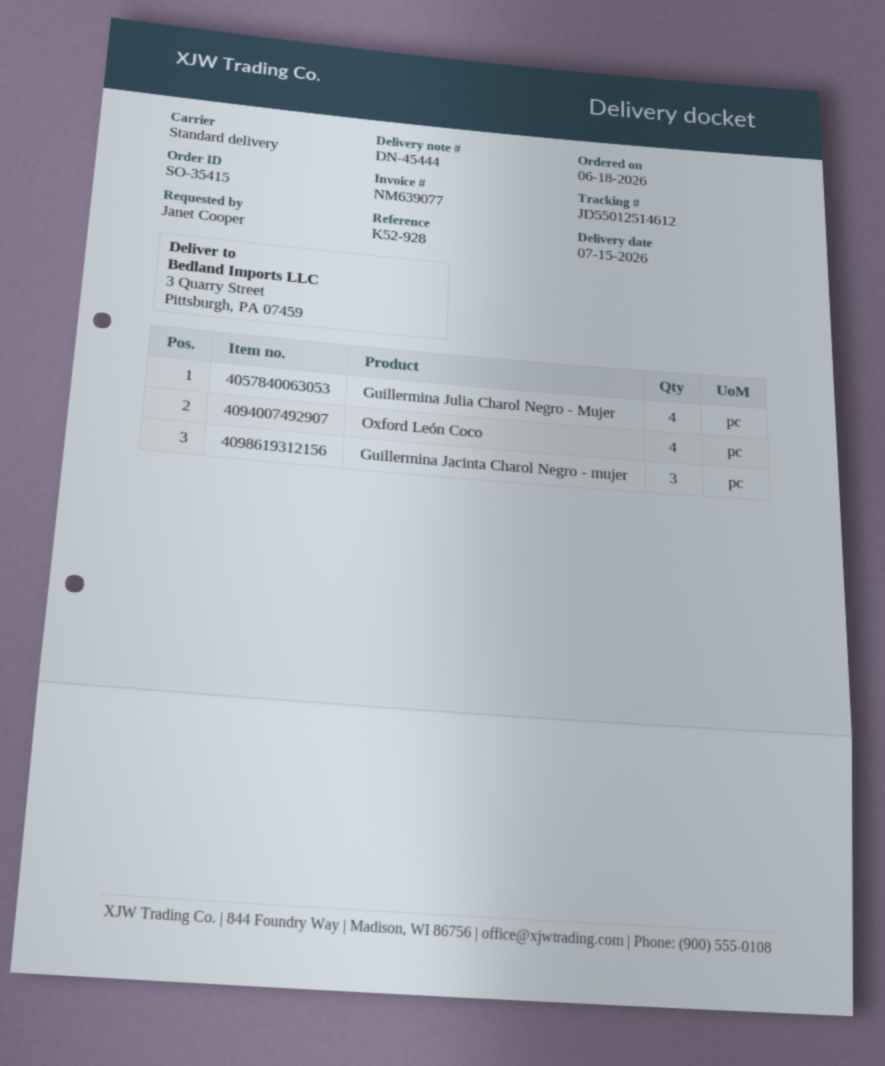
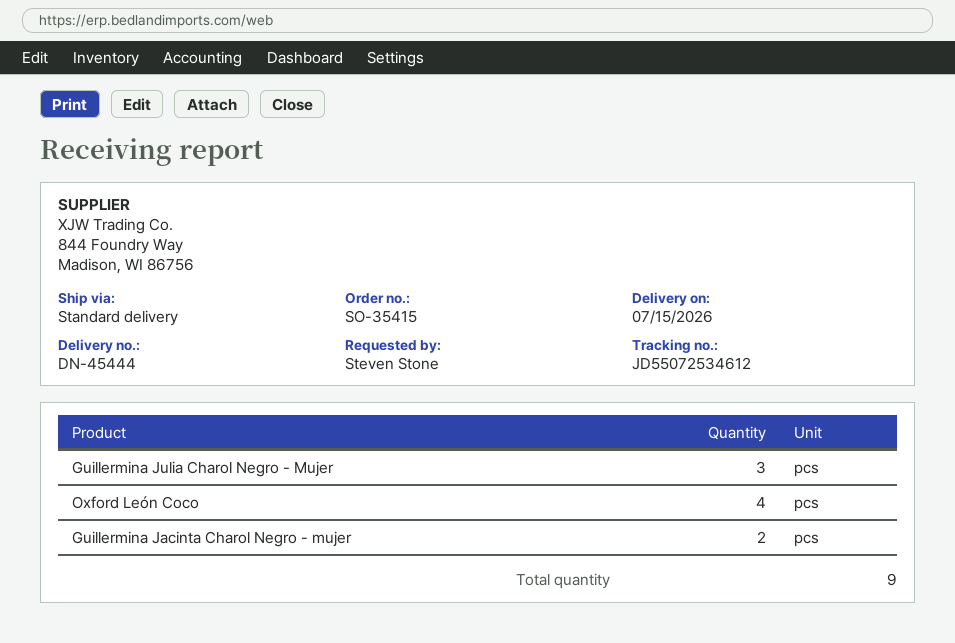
ordered by: Janet Cooper -> Steven Stone
tracking number: JD55012514612 -> JD55072534612
Guillermina Julia Charol Negro - Mujer: 4 -> 3
Guillermina Jacinta Charol Negro - mujer: 3 -> 2

